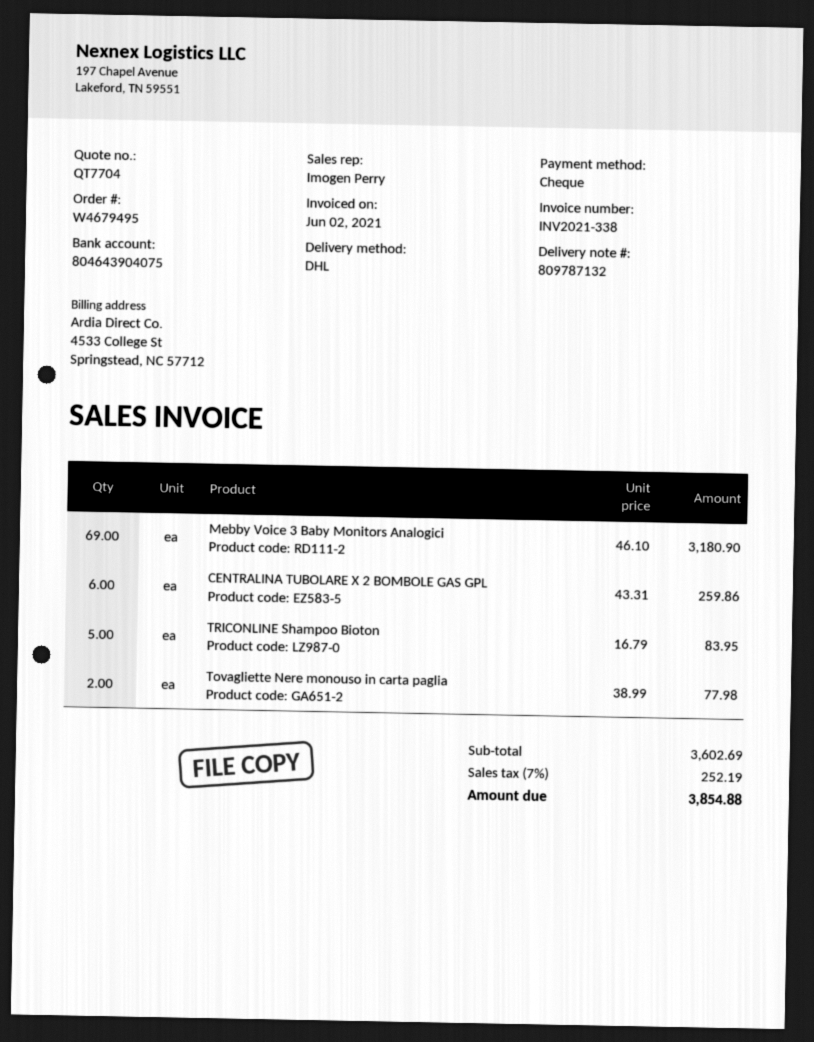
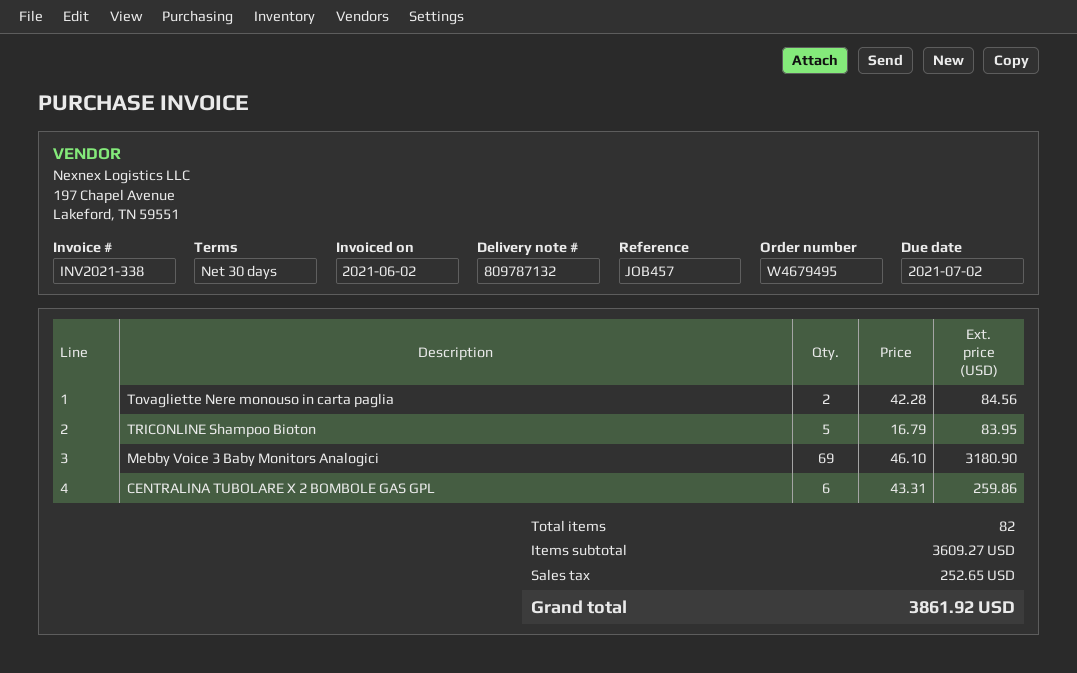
Tovagliette Nere monouso in carta paglia: 2 x 38.99 = 77.98 -> 2 x 42.28 = 84.56
subtotal: 3602.69 -> 3609.27
tax: 252.19 -> 252.65
total: 3854.88 -> 3861.92

